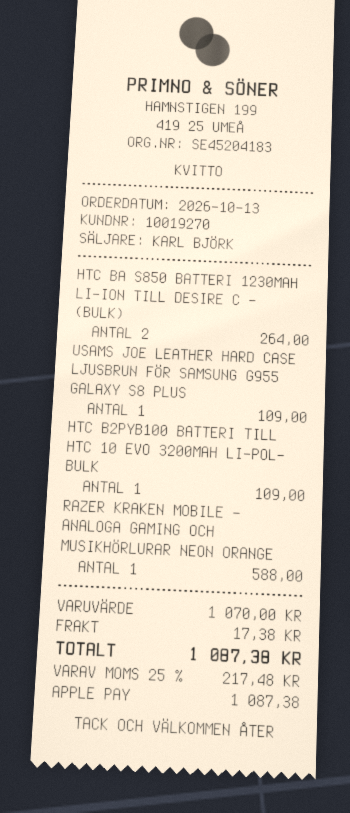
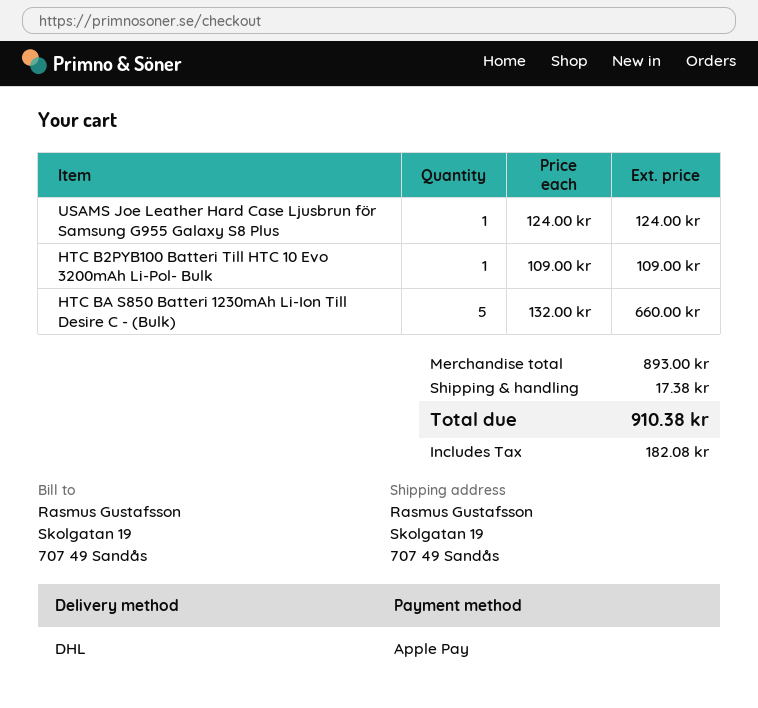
HTC BA S850 BATTERI 1230MAH LI-ION TILL DESIRE C - (BULK): 2 for 264.00 -> 5 for 660.00
USAMS JOE LEATHER HARD CASE LJUSBRUN FÖR SAMSUNG G955 GALAXY S8 PLUS: 1 for 109.00 -> 1 for 124.00
RAZER KRAKEN MOBILE - ANALOGA GAMING OCH MUSIKHÖRLURAR NEON ORANGE: 1 for 588.00 -> none
subtotal: 1070.00 -> 893.00
tax: 217.48 -> 182.08
total: 1087.38 -> 910.38

